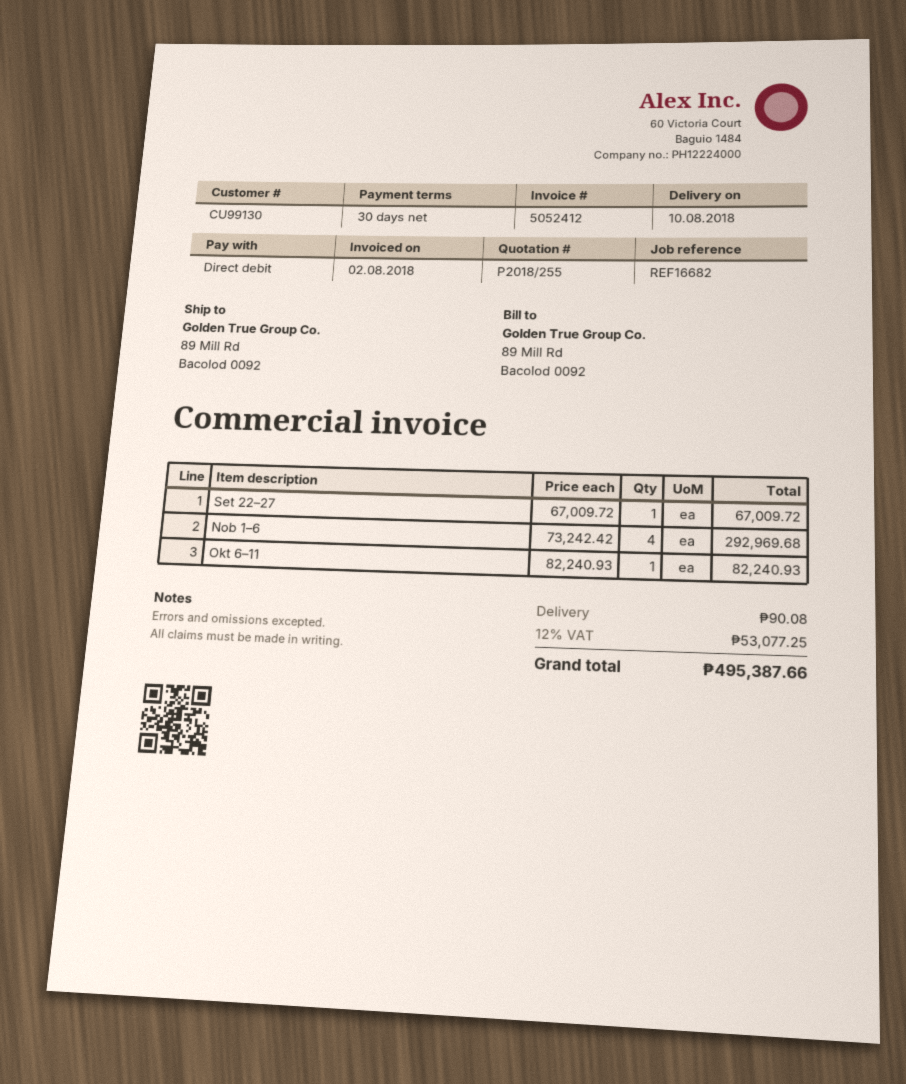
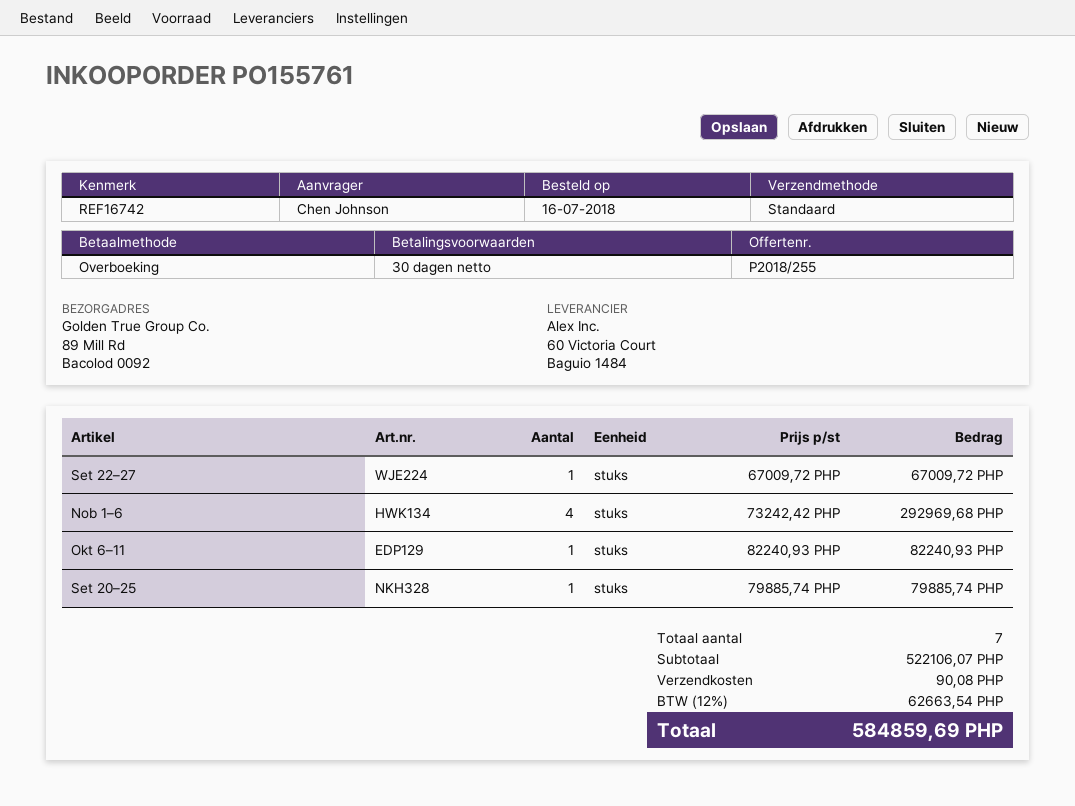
reference: REF16682 -> REF16742
payment method: direct debit -> bank transfer
Set 20–25: none -> 1 x 79885.74 = 79885.74
tax: 12% = 53077.25 -> 12% = 62663.54
total: 495387.66 -> 584859.69

